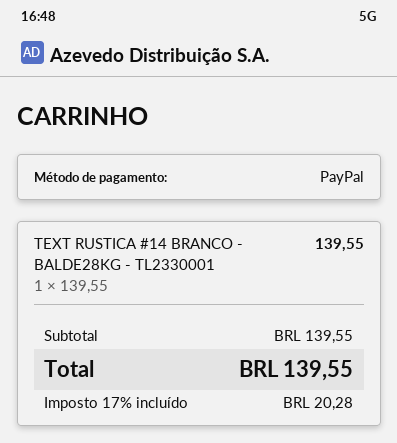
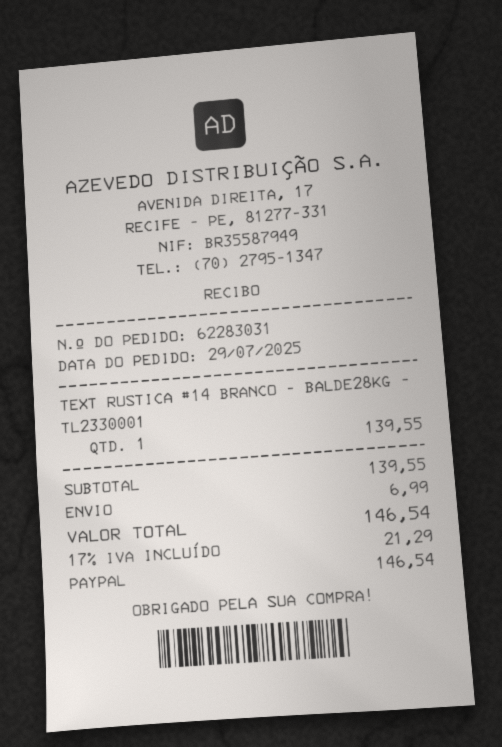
shipping: none -> 6.99
tax: 17% = 20.28 -> 17% = 21.29
total: 139.55 -> 146.54

